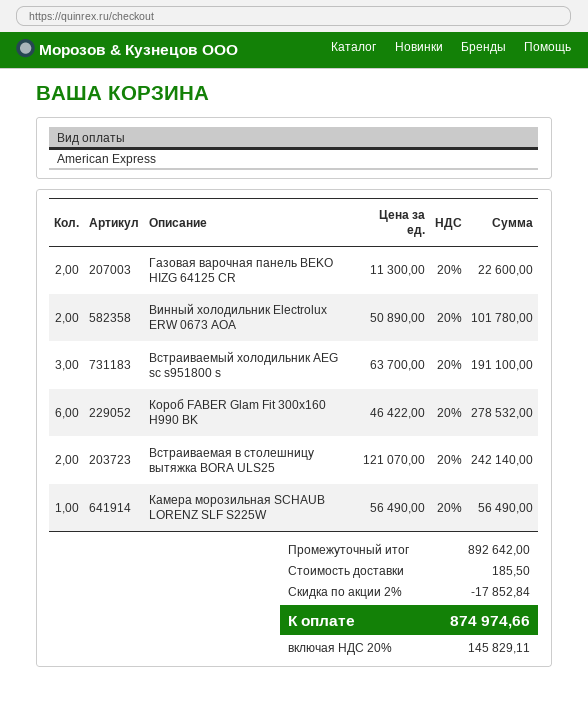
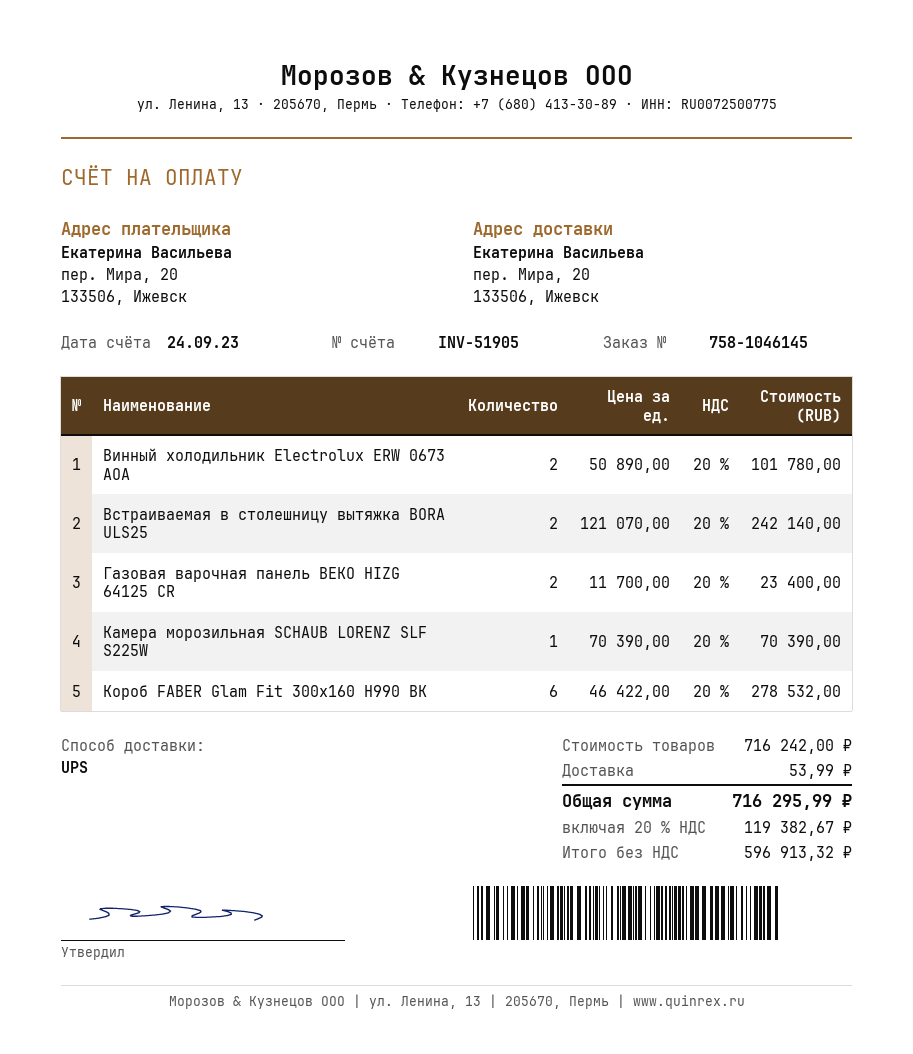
Газовая варочная панель BEKO HIZG 64125 CR: 2 x 11300.00 = 22600.00 -> 2 x 11700.00 = 23400.00
Встраиваемый холодильник AEG sc s951800 s: 3 x 63700.00 = 191100.00 -> none
Камера морозильная SCHAUB LORENZ SLF S225W: 1 x 56490.00 = 56490.00 -> 1 x 70390.00 = 70390.00
subtotal: 892642.00 -> 716242.00
discount: 2% = 17852.84 -> none
shipping: 185.50 -> 53.99
tax: 20% = 145829.11 -> 20% = 119382.67
total: 874974.66 -> 716295.99

